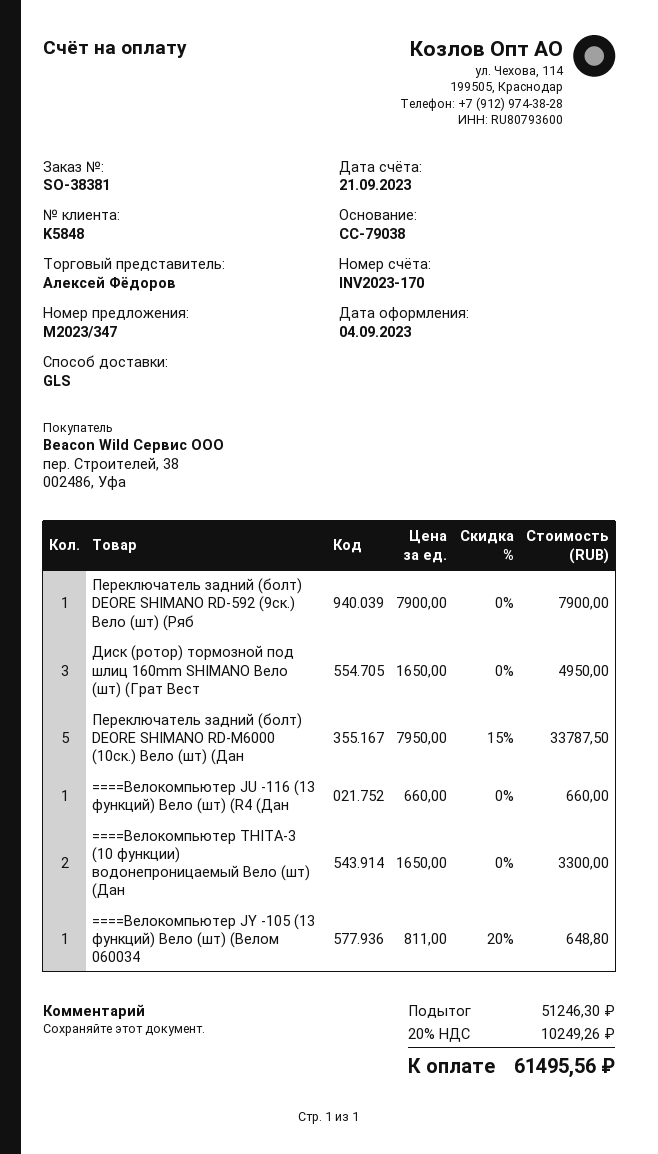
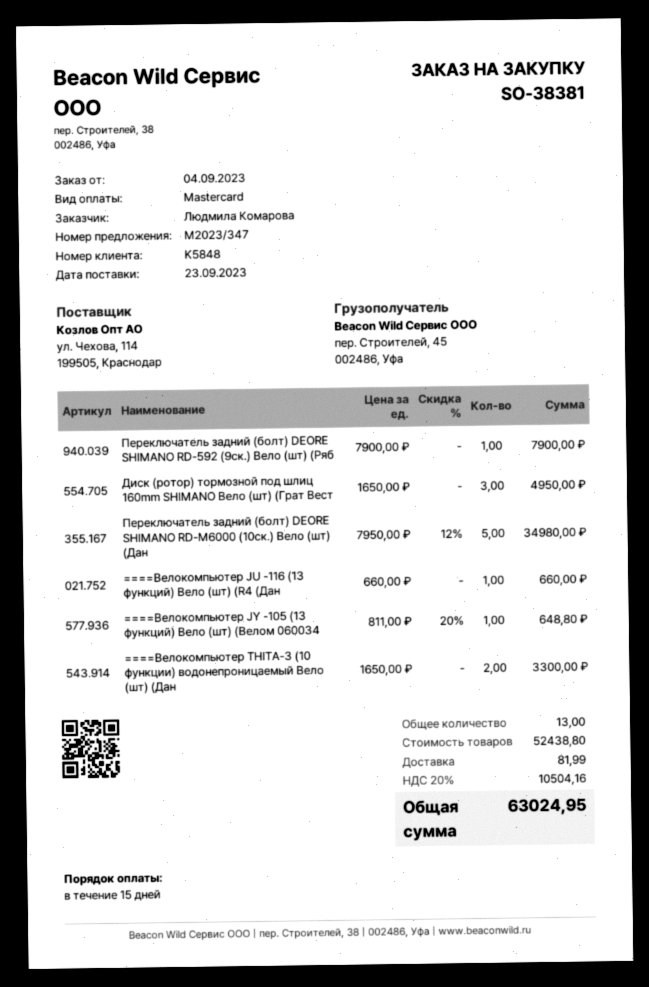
Переключатель задний (болт) DEORE SHIMANO RD-M6000 (10ск.) Вело (шт) (Дан: 5 x 7950.00 - 15% = 33787.50 -> 5 x 7950.00 - 12% = 34980.00
subtotal: 51246.30 -> 52438.80
shipping: none -> 81.99
tax: 20% = 10249.26 -> 20% = 10504.16
total: 61495.56 -> 63024.95

